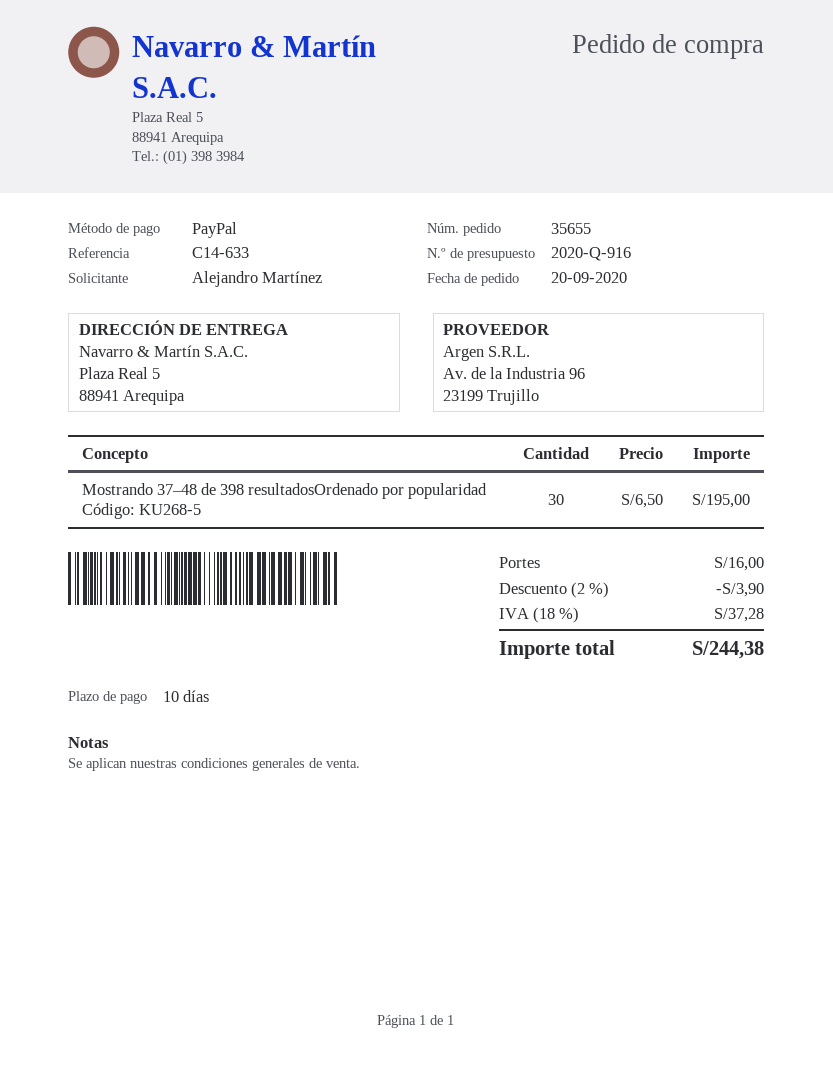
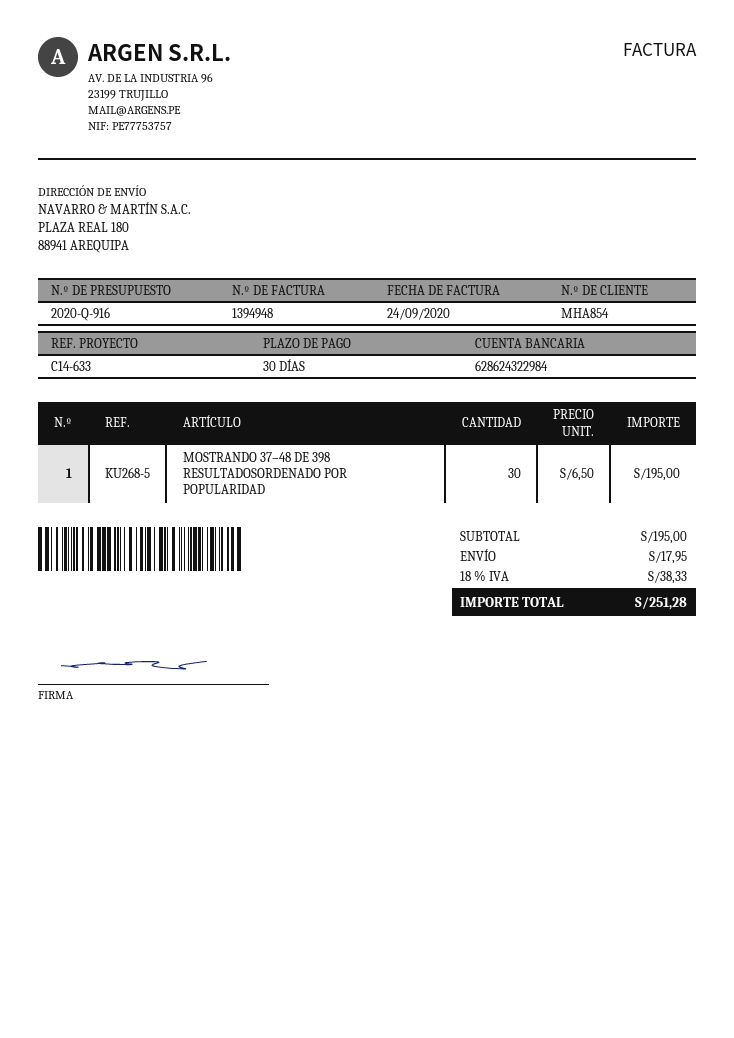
payment terms: 10 days -> 30 days
ship to: Plaza Real 5, 88941 Arequipa -> PLAZA REAL 180, 88941 AREQUIPA
discount: 2% = 3.90 -> none
shipping: 16.00 -> 17.95
tax: 18% = 37.28 -> 18% = 38.33
total: 244.38 -> 251.28

